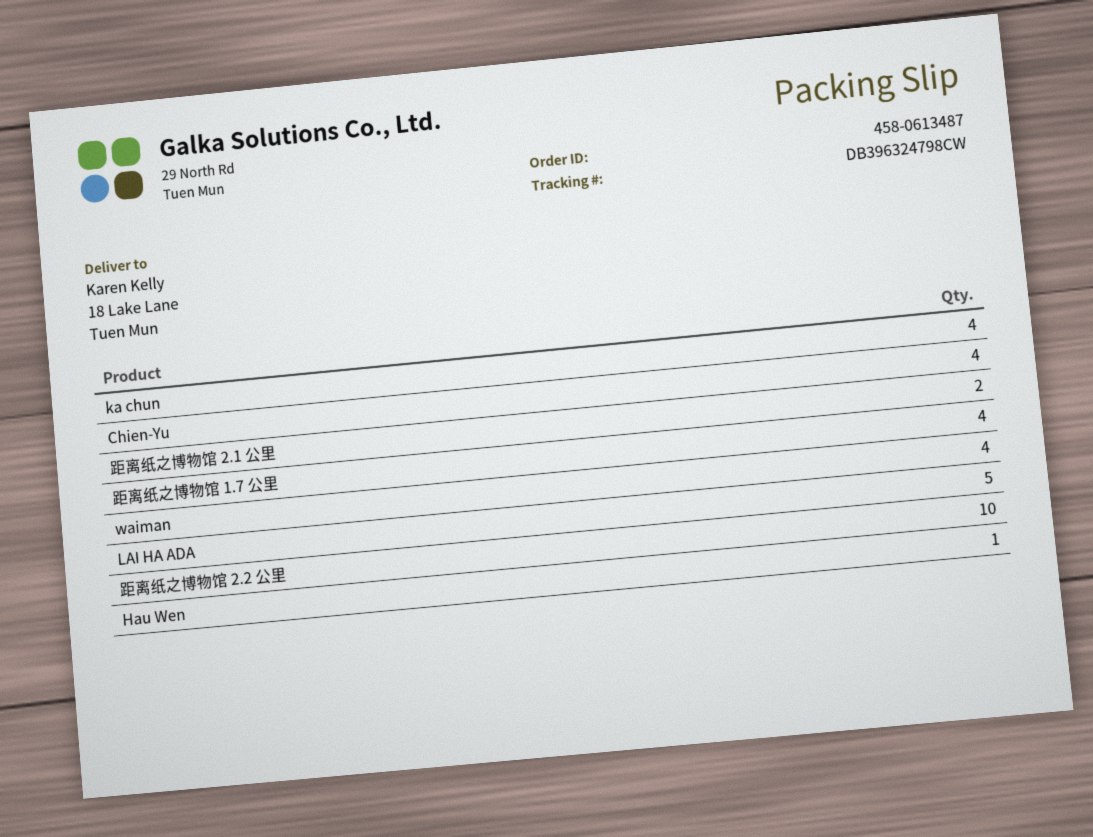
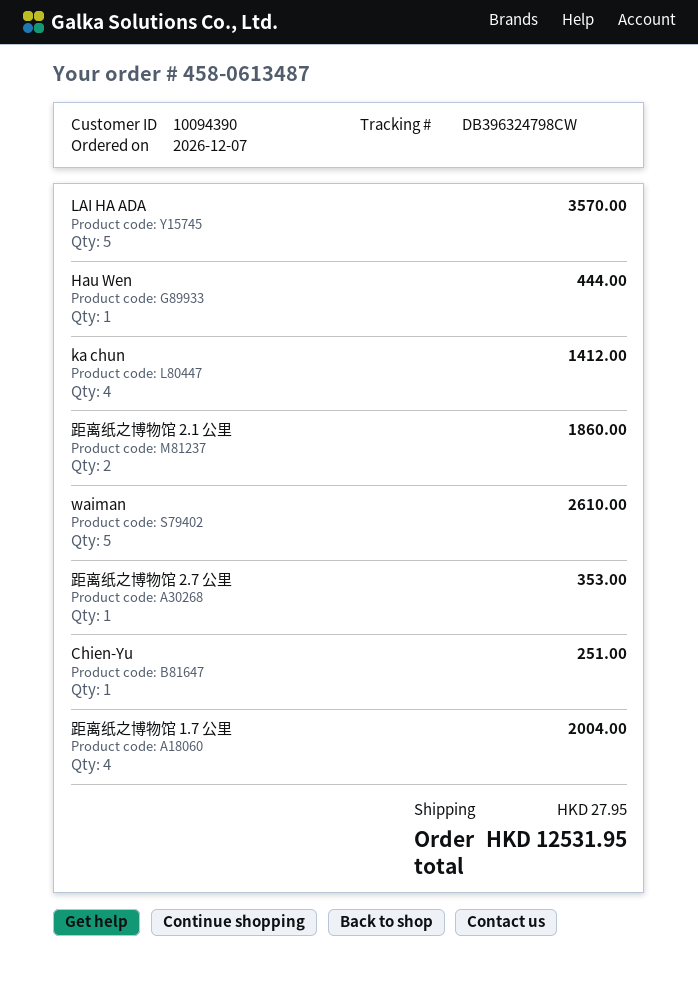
Chien-Yu: 4 -> 1
waiman: 4 -> 5
距离纸之博物馆 2.2 公里: 10 -> none
距离纸之博物馆 2.7 公里: none -> 1

